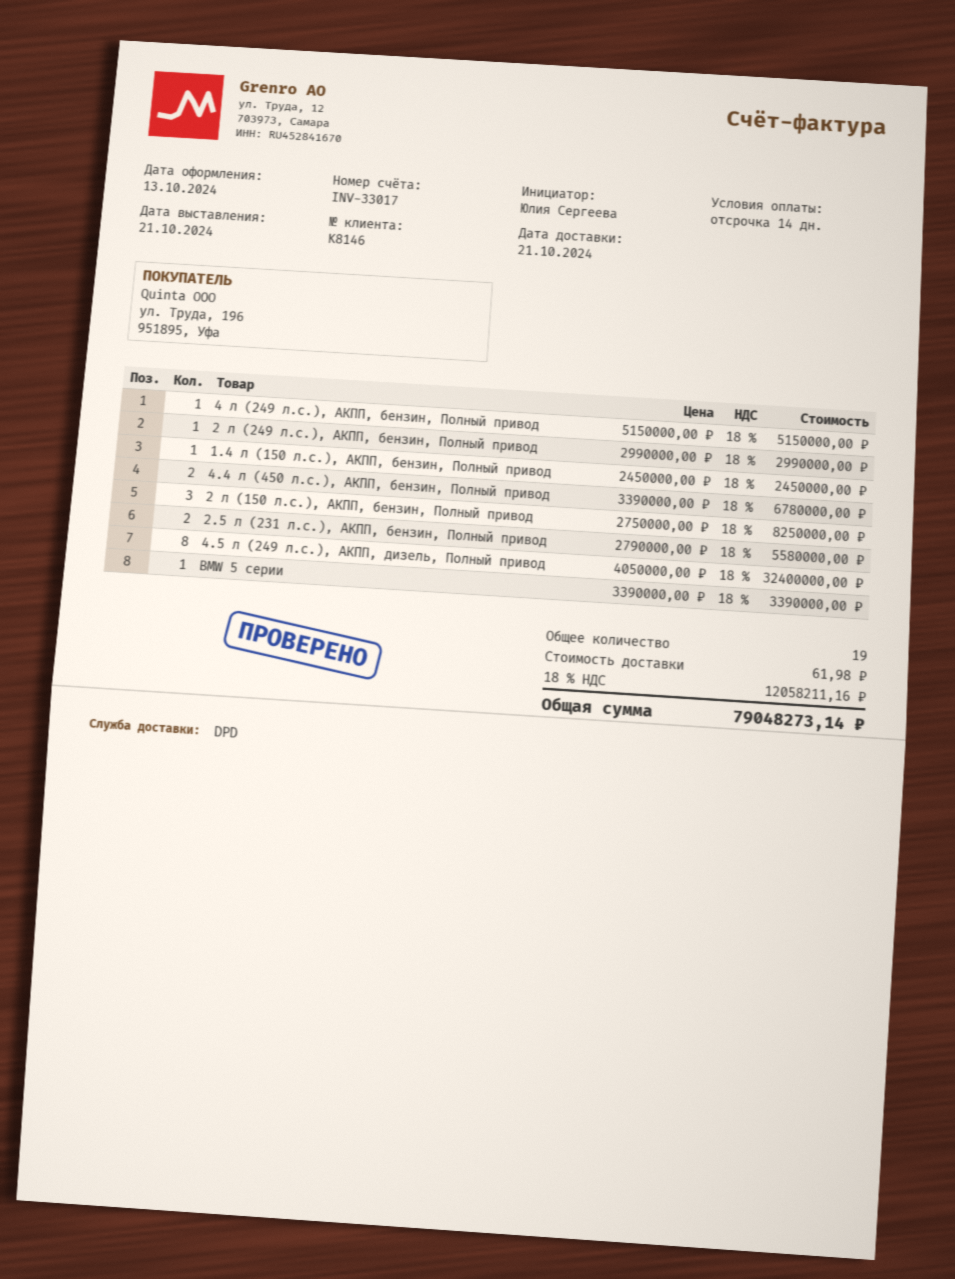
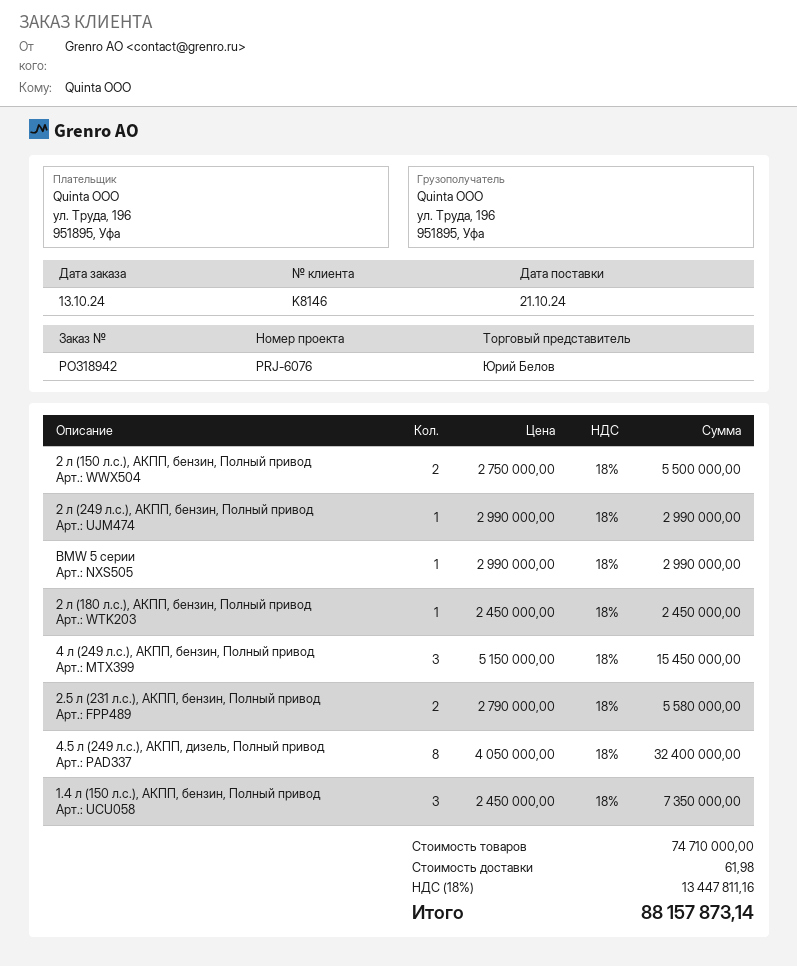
4 л (249 л.с.), АКПП, бензин, Полный привод: 1 x 5150000.00 = 5150000.00 -> 3 x 5150000.00 = 15450000.00
1.4 л (150 л.с.), АКПП, бензин, Полный привод: 1 x 2450000.00 = 2450000.00 -> 3 x 2450000.00 = 7350000.00
4.4 л (450 л.с.), АКПП, бензин, Полный привод: 2 x 3390000.00 = 6780000.00 -> none
2 л (150 л.с.), АКПП, бензин, Полный привод: 3 x 2750000.00 = 8250000.00 -> 2 x 2750000.00 = 5500000.00
BMW 5 серии: 1 x 3390000.00 = 3390000.00 -> 1 x 2990000.00 = 2990000.00
2 л (180 л.с.), АКПП, бензин, Полный привод: none -> 1 x 2450000.00 = 2450000.00
tax: 18% = 12058211.16 -> 18% = 13447811.16
total: 79048273.14 -> 88157873.14

